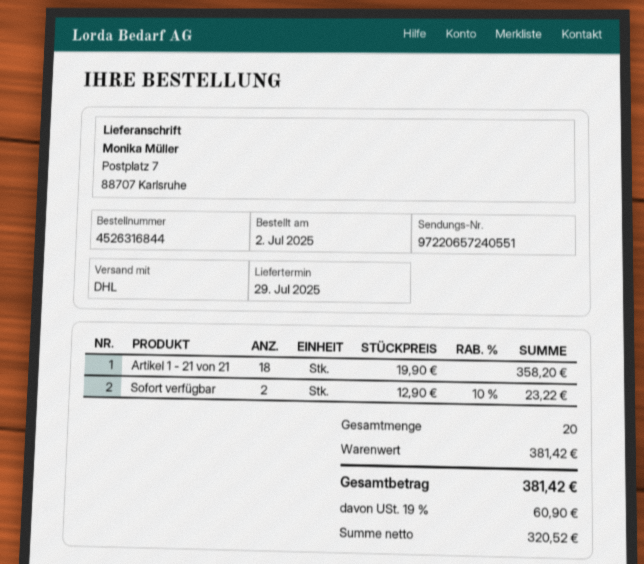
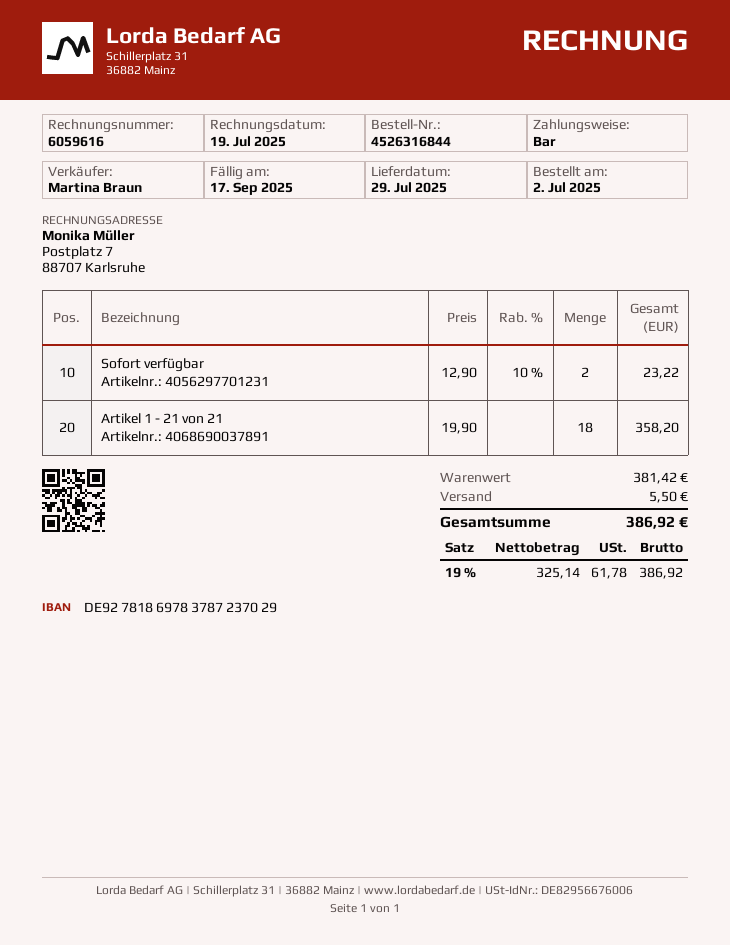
shipping: none -> 5.50
net: 320.52 -> 325.14
tax: 19% = 60.90 -> 19% = 61.78
total: 381.42 -> 386.92

